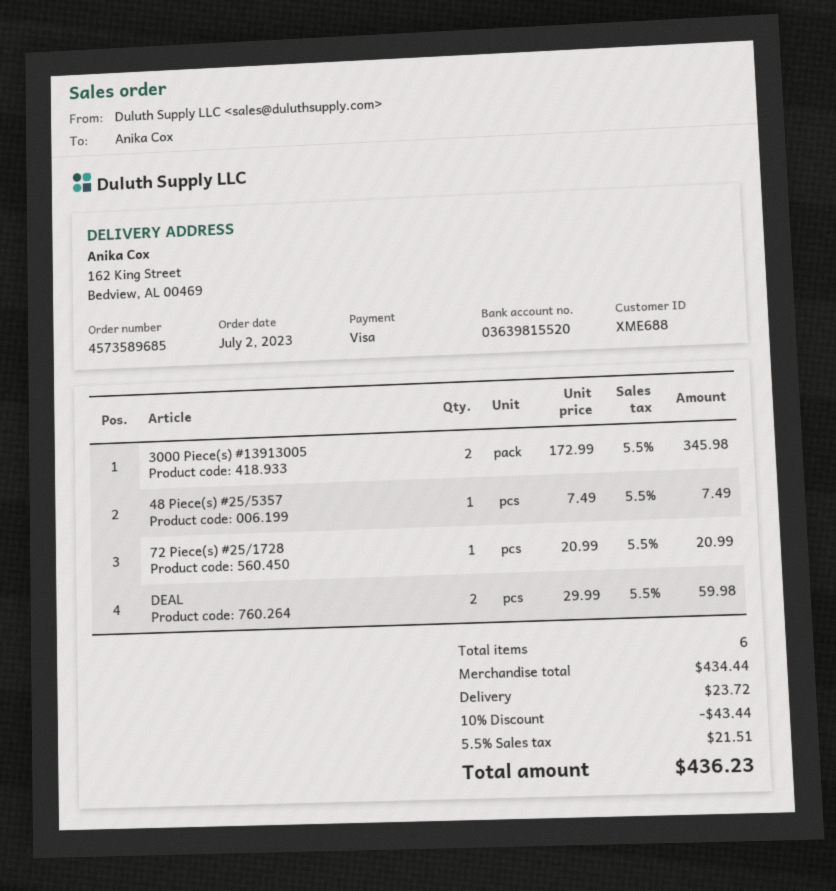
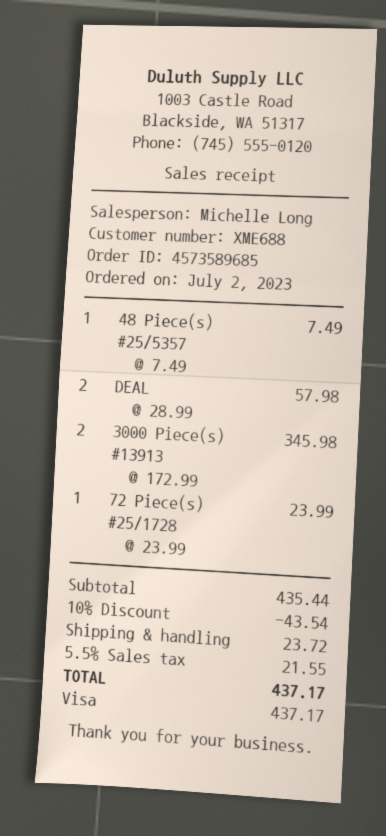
72 Piece(s) #25/1728: 1 x 20.99 = 20.99 -> 1 x 23.99 = 23.99
DEAL: 2 x 29.99 = 59.98 -> 2 x 28.99 = 57.98
subtotal: 434.44 -> 435.44
discount: 10% = 43.44 -> 10% = 43.54
tax: 5.5% = 21.51 -> 5.5% = 21.55
total: 436.23 -> 437.17

